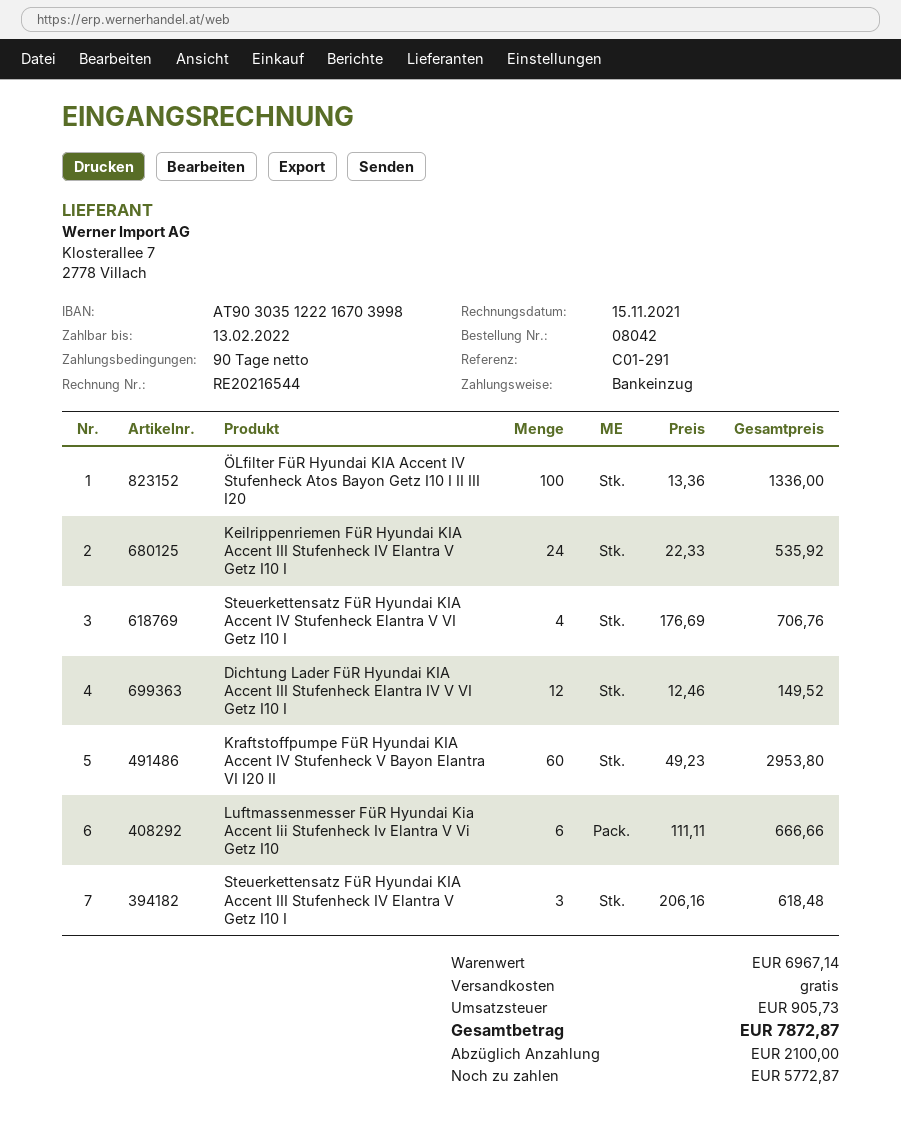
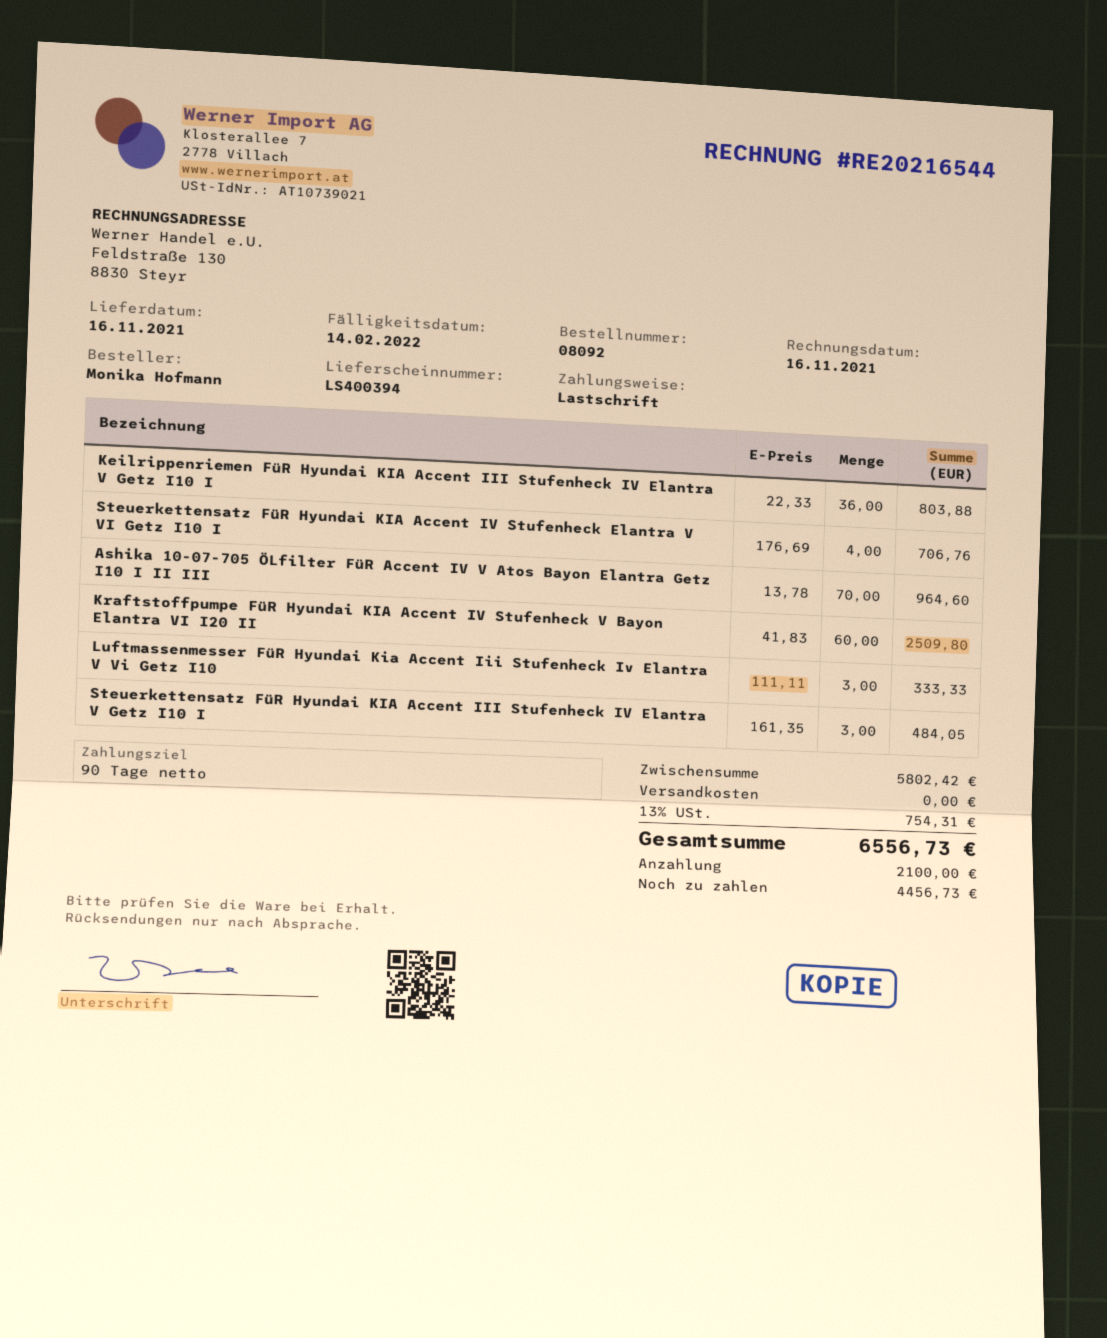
order number: 08042 -> 08092
invoice date: 2021-11-15 -> 2021-11-16
due date: 2022-02-13 -> 2022-02-14
ÖLfilter FüR Hyundai KIA Accent IV Stufenheck Atos Bayon Getz I10 I II III I20: 100 x 13.36 = 1336.00 -> none
Keilrippenriemen FüR Hyundai KIA Accent III Stufenheck IV Elantra V Getz I10 I: 24 x 22.33 = 535.92 -> 36 x 22.33 = 803.88
Dichtung Lader FüR Hyundai KIA Accent III Stufenheck Elantra IV V VI Getz I10 I: 12 x 12.46 = 149.52 -> none
Kraftstoffpumpe FüR Hyundai KIA Accent IV Stufenheck V Bayon Elantra VI I20 II: 60 x 49.23 = 2953.80 -> 60 x 41.83 = 2509.80
Luftmassenmesser FüR Hyundai Kia Accent Iii Stufenheck Iv Elantra V Vi Getz I10: 6 x 111.11 = 666.66 -> 3 x 111.11 = 333.33
Steuerkettensatz FüR Hyundai KIA Accent III Stufenheck IV Elantra V Getz I10 I: 3 x 206.16 = 618.48 -> 3 x 161.35 = 484.05
Ashika 10-07-705 ÖLfilter FüR Accent IV V Atos Bayon Elantra Getz I10 I II III: none -> 70 x 13.78 = 964.60
subtotal: 6967.14 -> 5802.42
tax: 905.73 -> 754.31
total: 7872.87 -> 6556.73
balance: 5772.87 -> 4456.73

